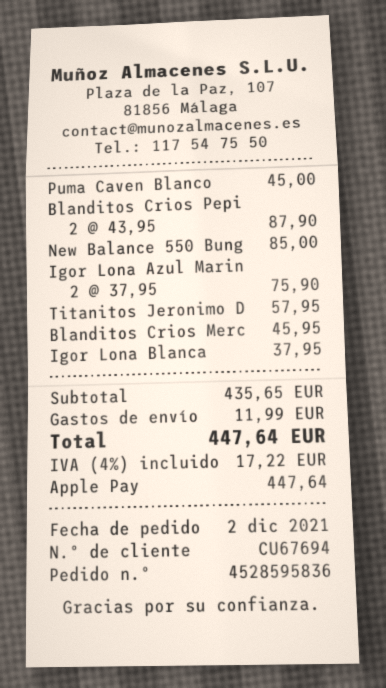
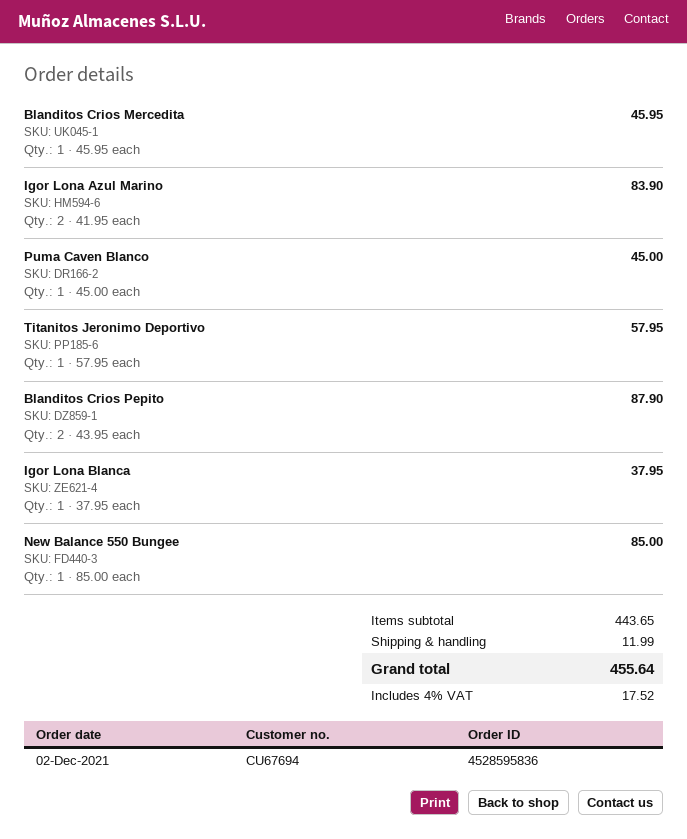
Igor Lona Azul Marin: 2 x 37.95 = 75.90 -> 2 x 41.95 = 83.90
subtotal: 435.65 -> 443.65
tax: 4% = 17.22 -> 4% = 17.52
total: 447.64 -> 455.64

